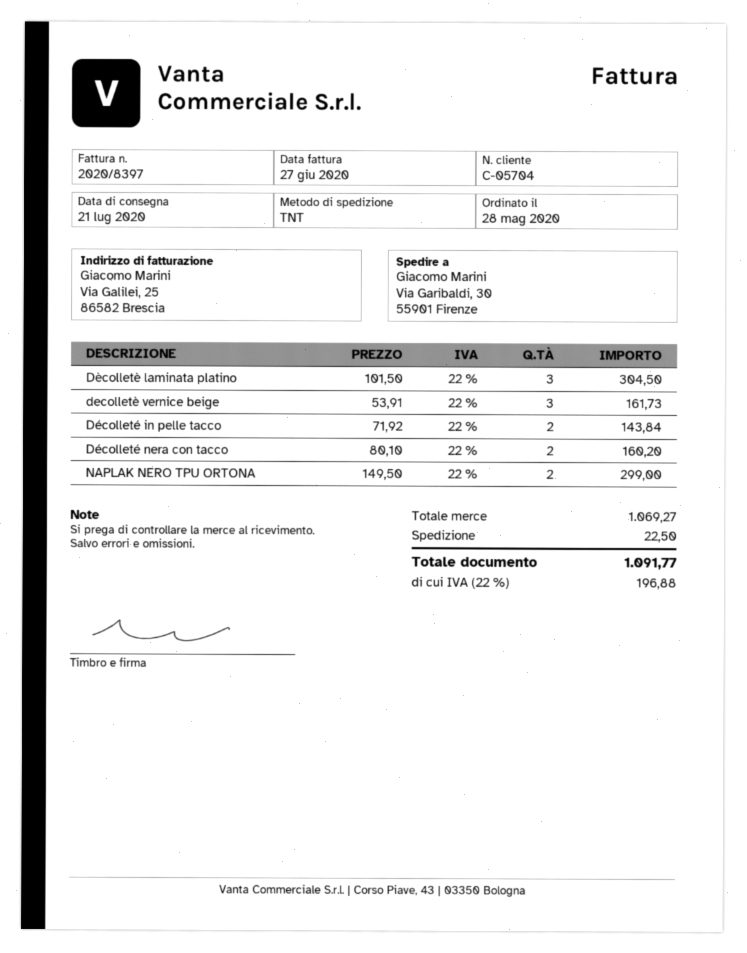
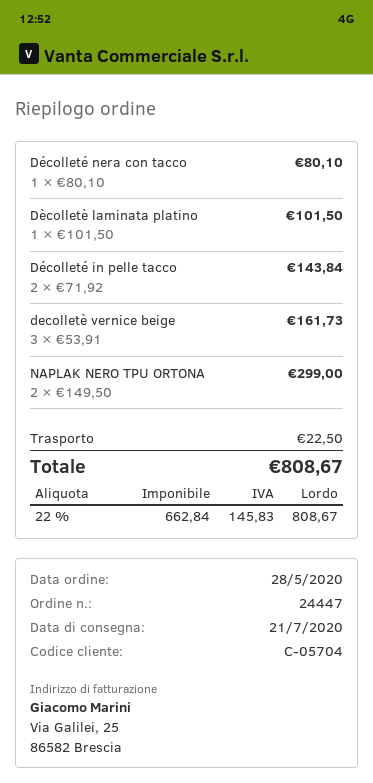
Dècolletè laminata platino: 3 x 101.50 = 304.50 -> 1 x 101.50 = 101.50
Décolleté nera con tacco: 2 x 80.10 = 160.20 -> 1 x 80.10 = 80.10
tax: 22% = 196.88 -> 22% = 145.83
total: 1091.77 -> 808.67

